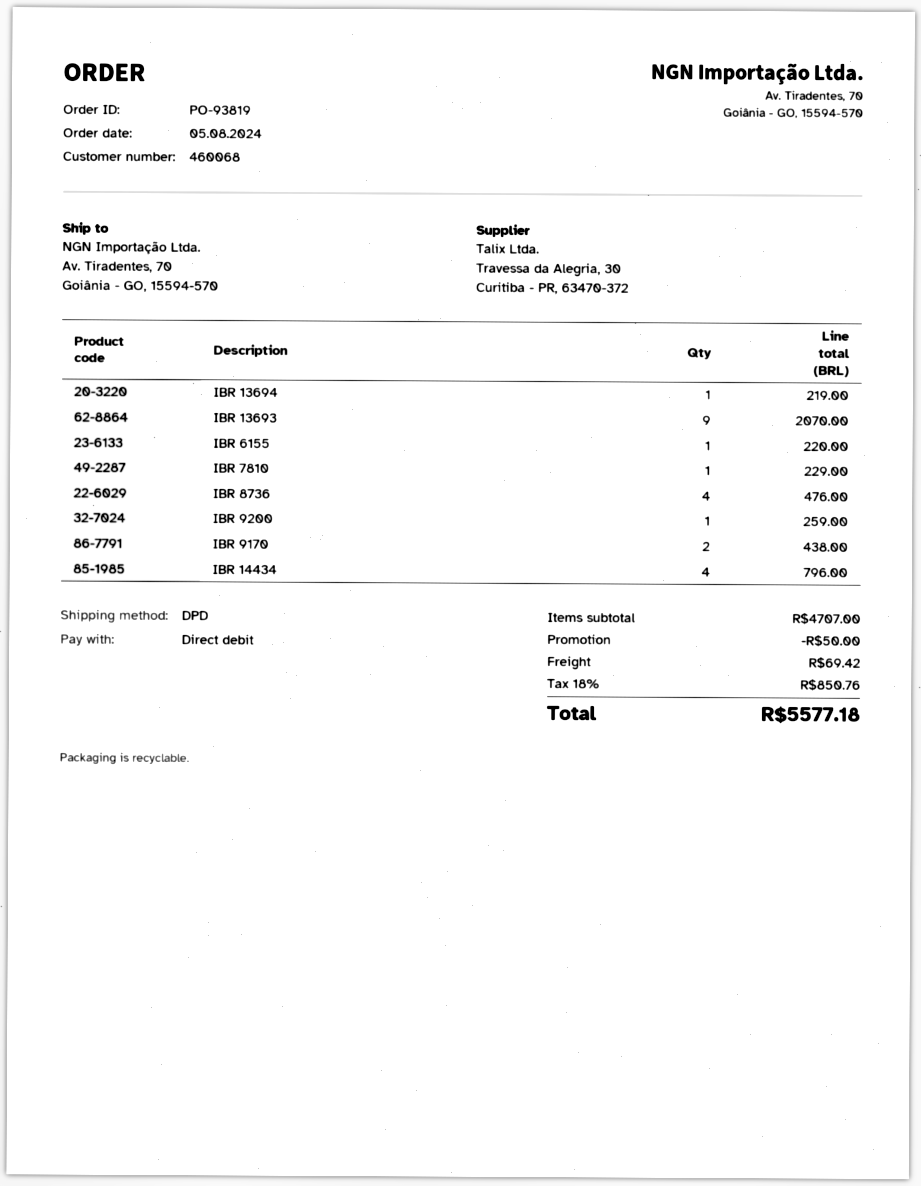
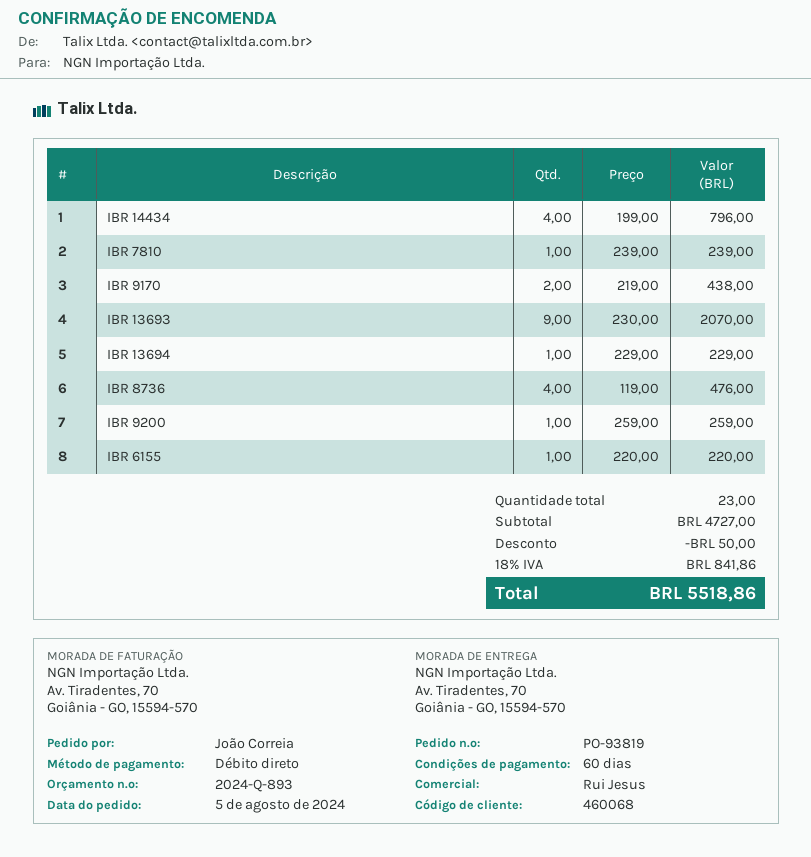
IBR 13694: 1 for 219.00 -> 1 for 229.00
IBR 7810: 1 for 229.00 -> 1 for 239.00
subtotal: 4707.00 -> 4727.00
shipping: 69.42 -> none
tax: 18% = 850.76 -> 18% = 841.86
total: 5577.18 -> 5518.86

